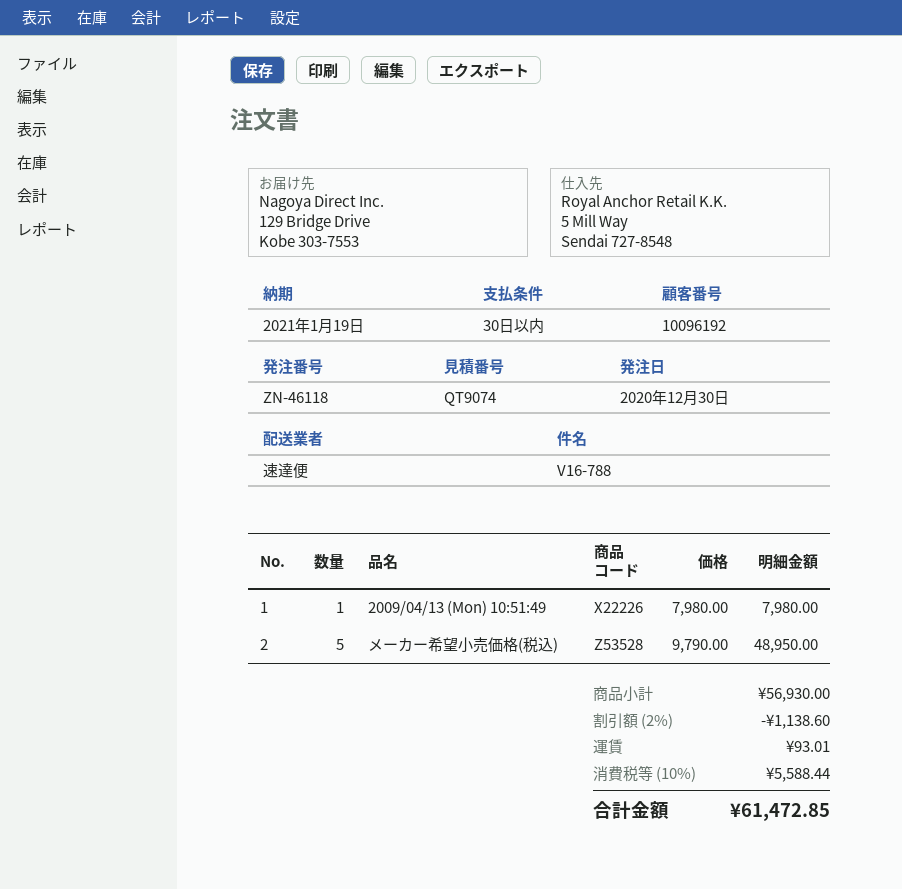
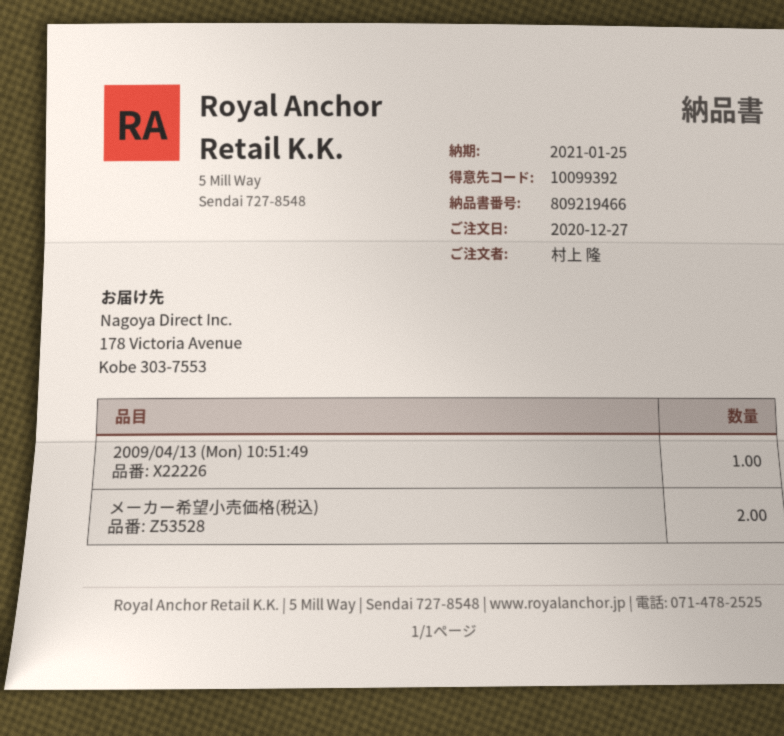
order date: 2020-12-30 -> 2020-12-27
delivery date: 2021-01-19 -> 2021-01-25
customer number: 10096192 -> 10099392
ship to: 129 Bridge Drive, Kobe 303-7553 -> 178 Victoria Avenue, Kobe 303-7553
メーカー希望小売価格(税込): 5 -> 2

